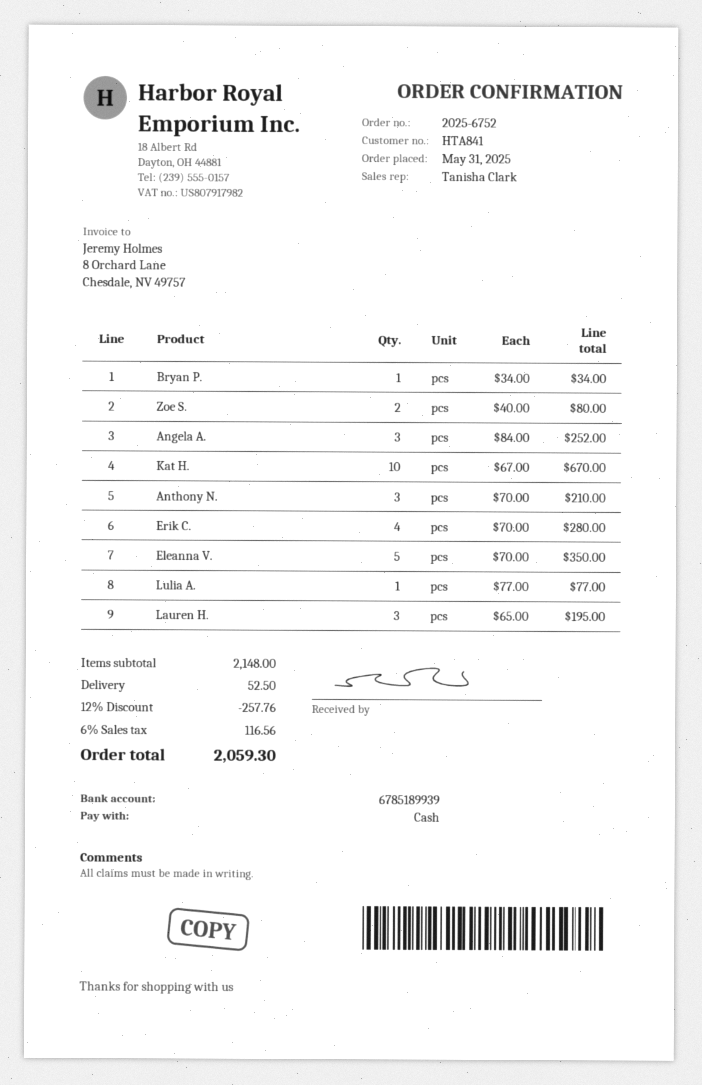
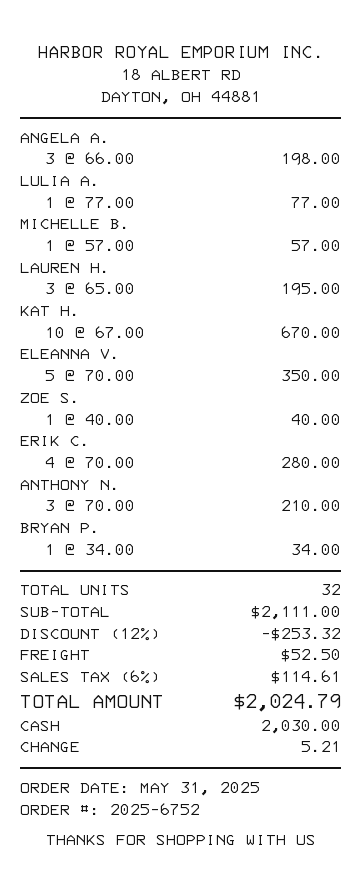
Zoe S.: 2 x 40.00 = 80.00 -> 1 x 40.00 = 40.00
Angela A.: 3 x 84.00 = 252.00 -> 3 x 66.00 = 198.00
MICHELLE B.: none -> 1 x 57.00 = 57.00
subtotal: 2148.00 -> 2111.00
discount: 12% = 257.76 -> 12% = 253.32
tax: 6% = 116.56 -> 6% = 114.61
total: 2059.30 -> 2024.79

